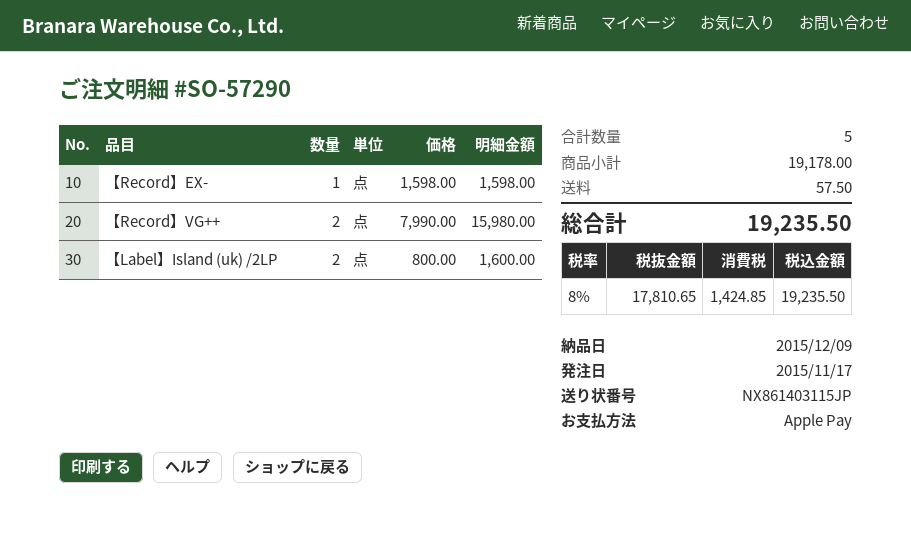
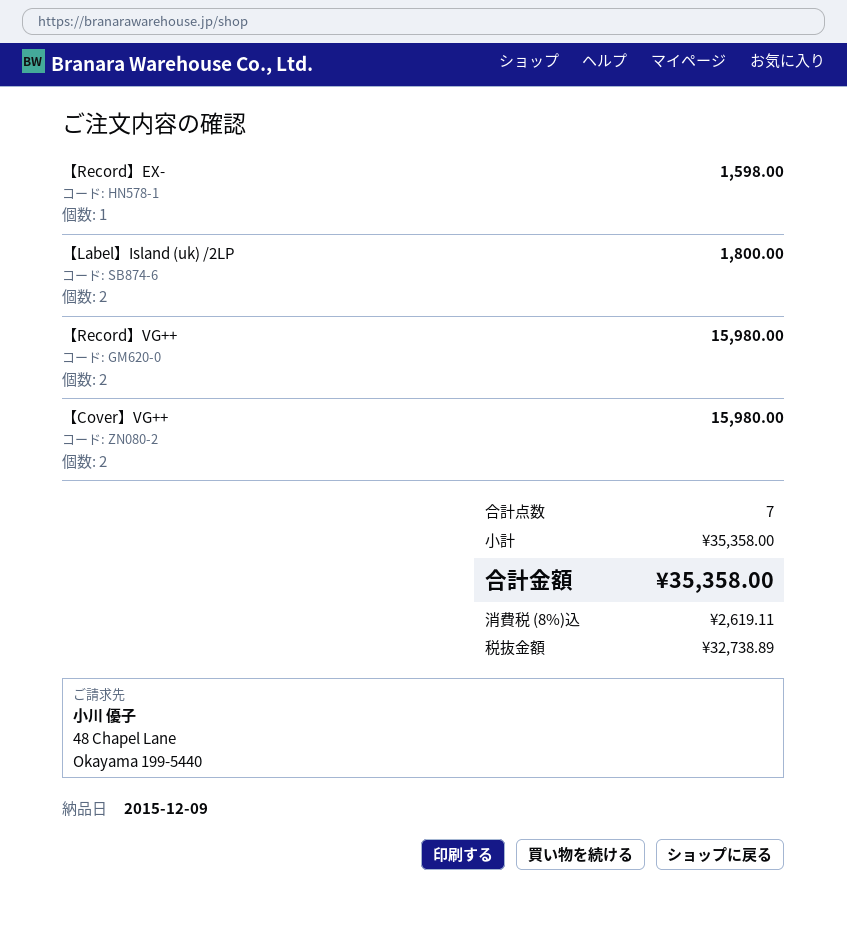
【Label】Island (uk) /2LP: 2 for 1600.00 -> 2 for 1800.00
【Cover】VG++: none -> 2 for 15980.00
total quantity: 5 -> 7
subtotal: 19178.00 -> 35358.00
shipping: 57.50 -> none
net: 17810.65 -> 32738.89
tax: 8% = 1424.85 -> 8% = 2619.11
total: 19235.50 -> 35358.00

